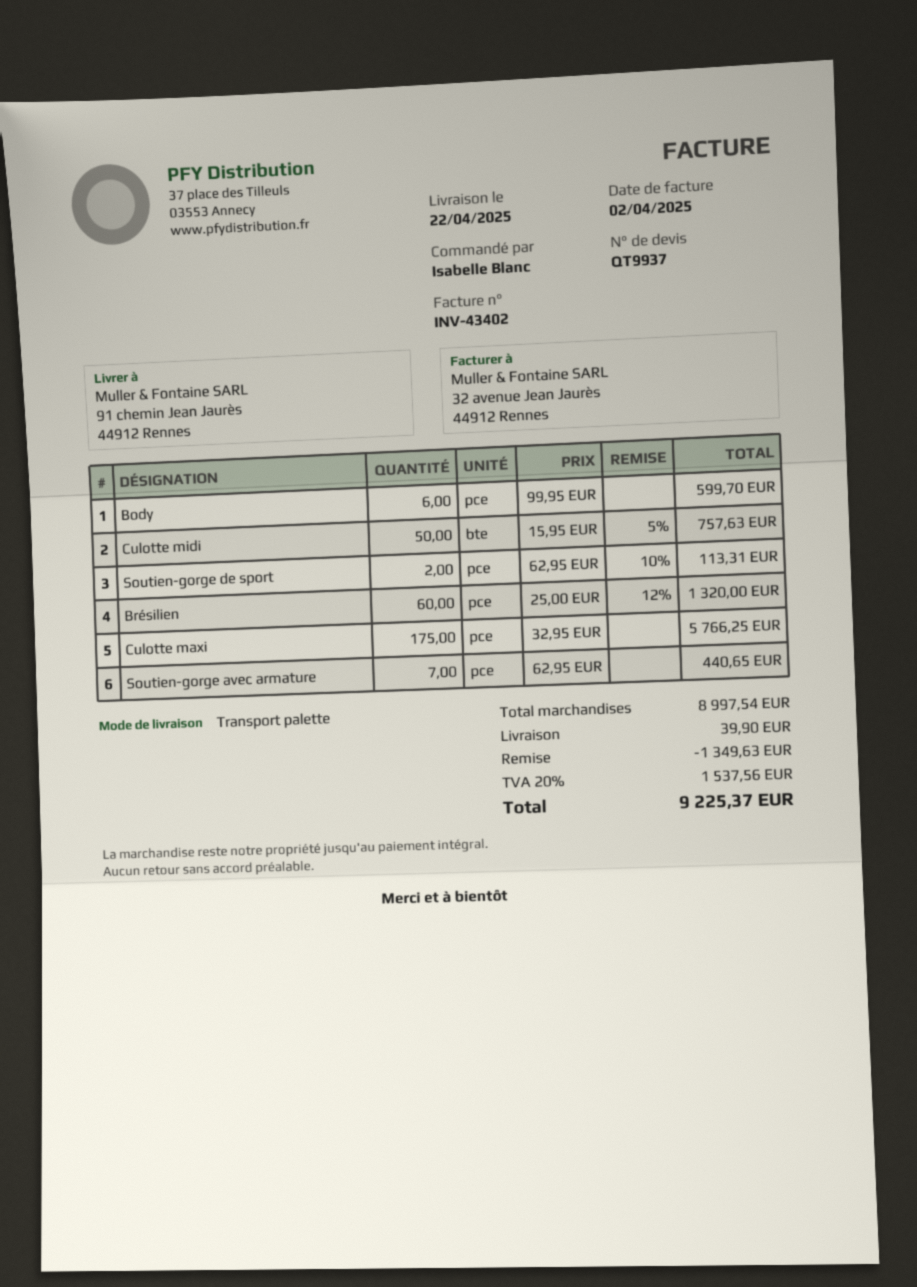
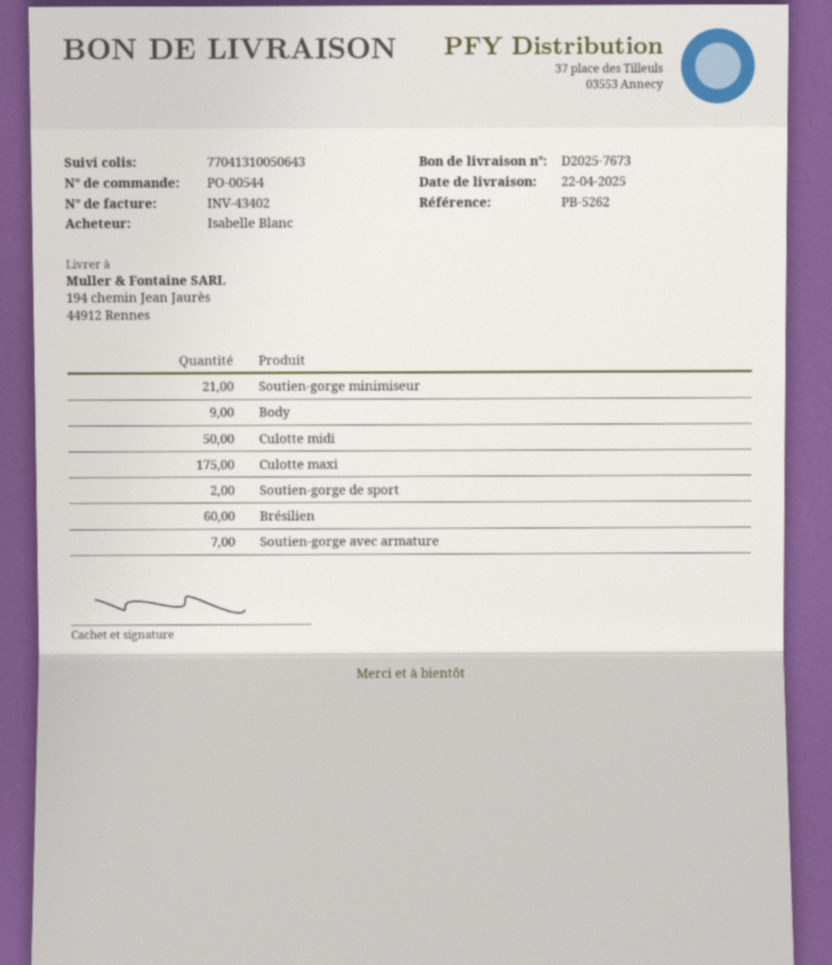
ship to: 91 chemin Jean Jaurès, 44912 Rennes -> 194 chemin Jean Jaurès, 44912 Rennes
Body: 6 -> 9
Soutien-gorge minimiseur: none -> 21

